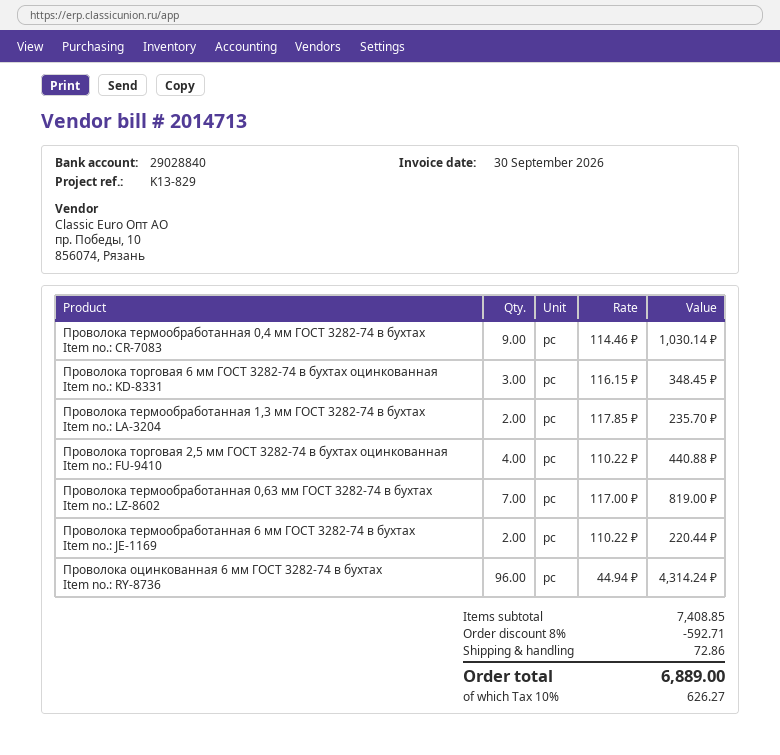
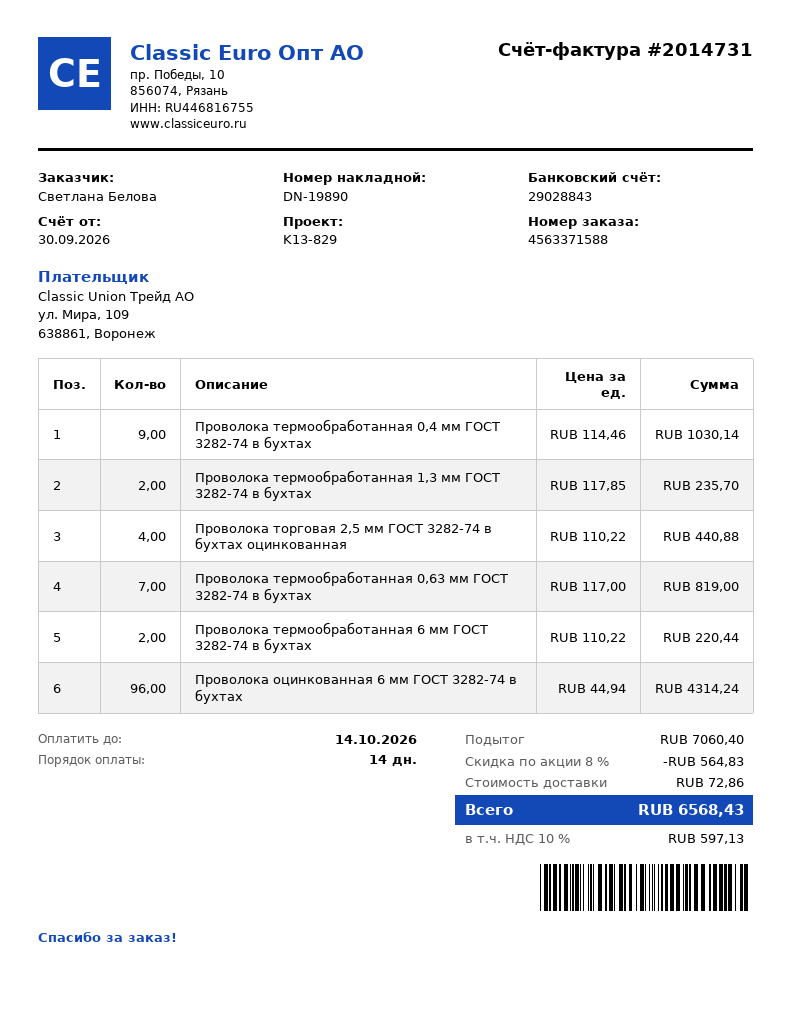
invoice number: 2014713 -> 2014731
bank account: 29028840 -> 29028843
Проволока торговая 6 мм ГОСТ 3282-74 в бухтах оцинкованная: 3 x 116.15 = 348.45 -> none
subtotal: 7408.85 -> 7060.40
discount: 8% = 592.71 -> 8% = 564.83
tax: 10% = 626.27 -> 10% = 597.13
total: 6889.00 -> 6568.43

